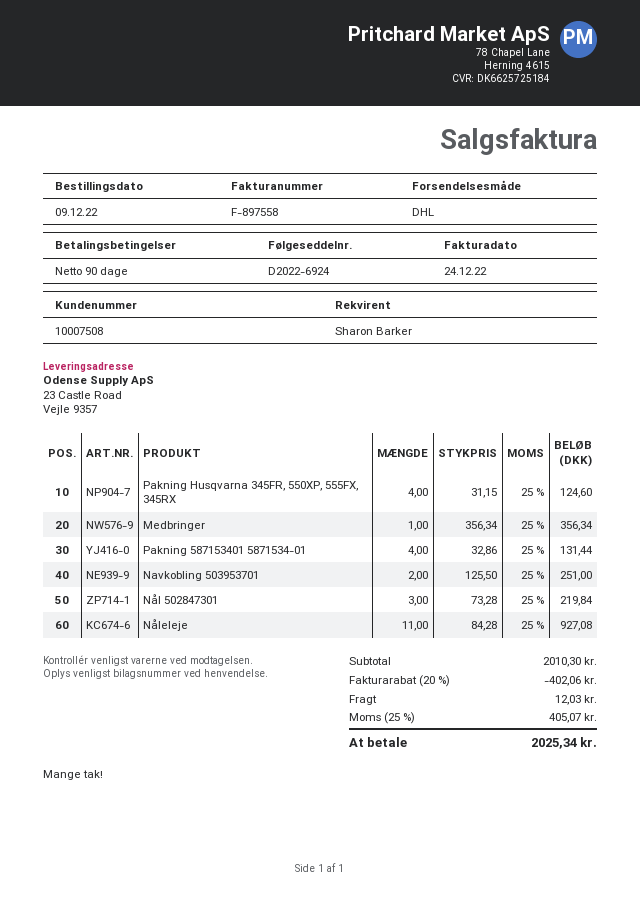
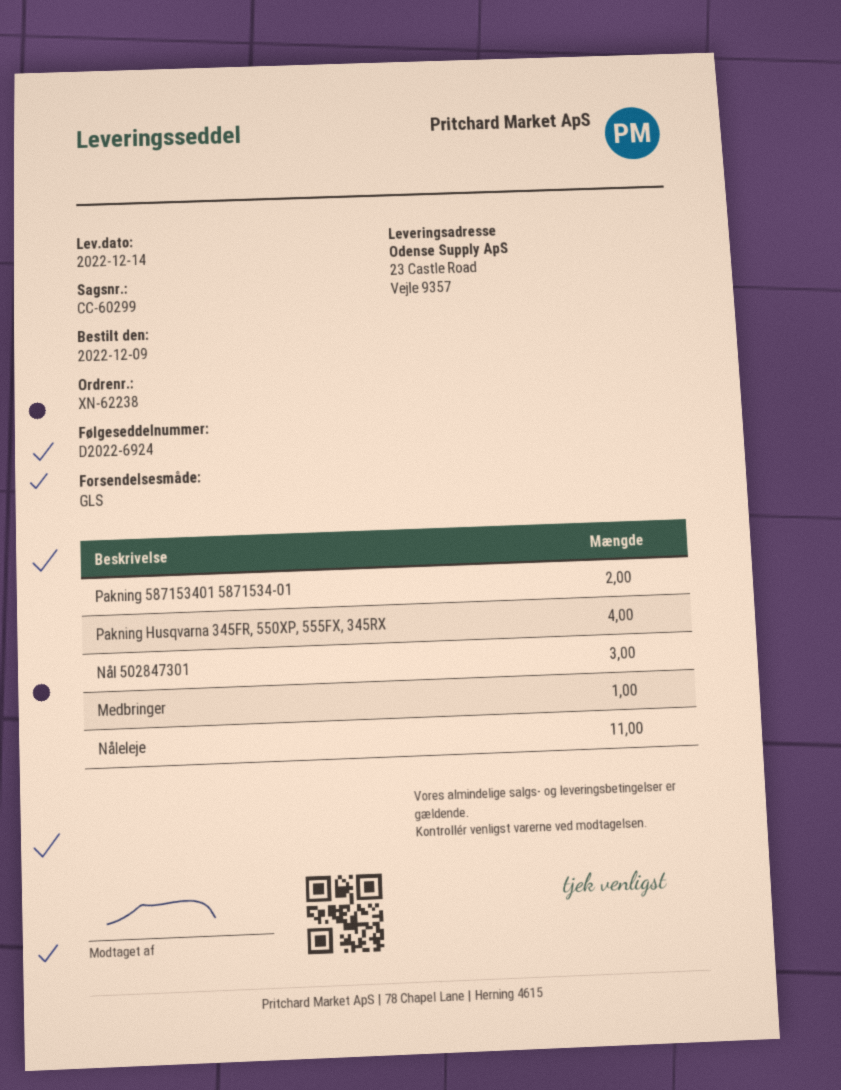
shipping method: DHL -> GLS
Pakning 587153401 5871534-01: 4 -> 2
Navkobling 503953701: 2 -> none

